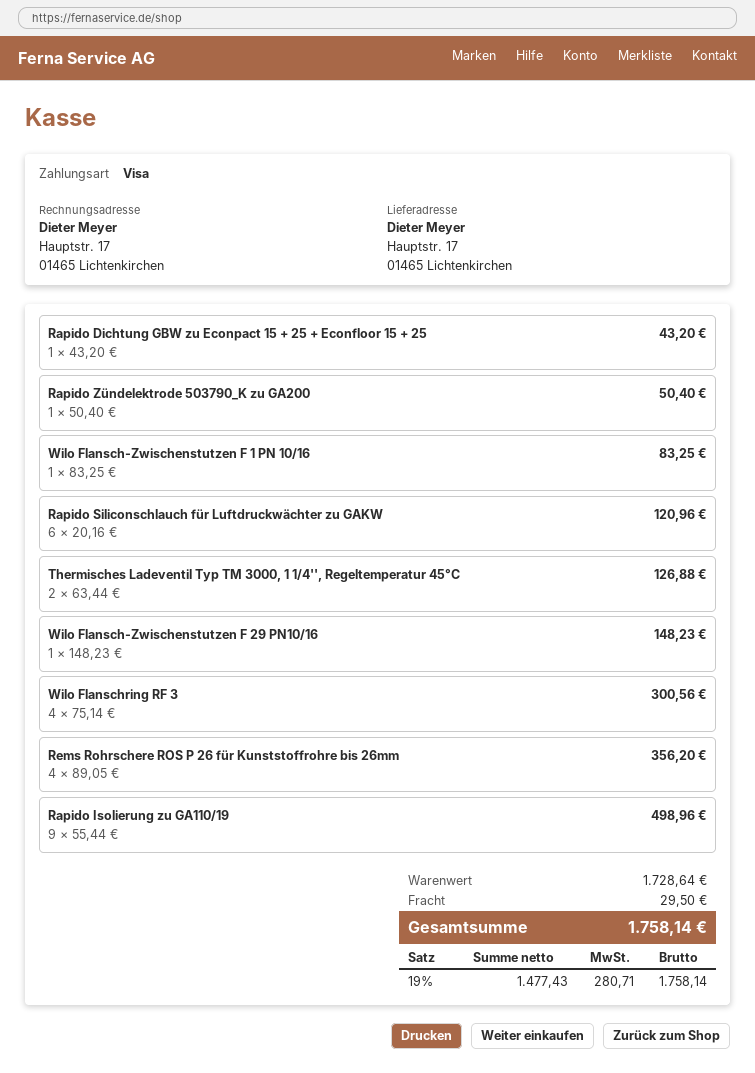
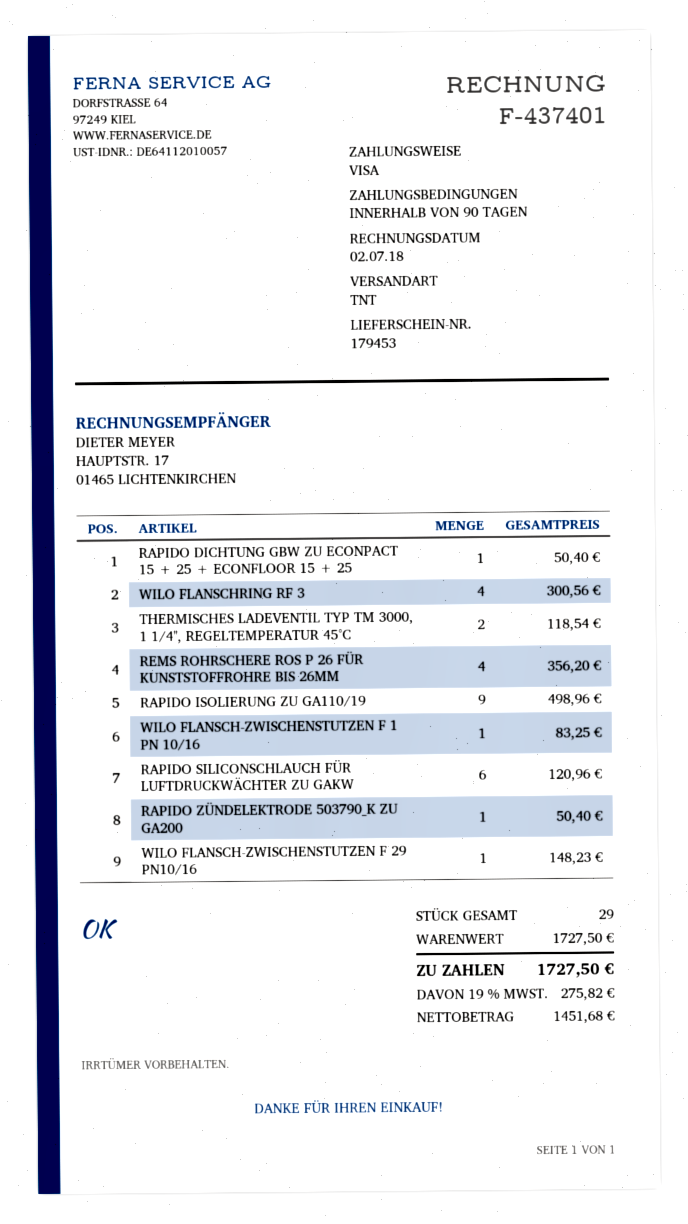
Rapido Dichtung GBW zu Econpact 15 + 25 + Econfloor 15 + 25: 1 for 43.20 -> 1 for 50.40
Thermisches Ladeventil Typ TM 3000, 1 1/4'', Regeltemperatur 45°C: 2 for 126.88 -> 2 for 118.54
subtotal: 1728.64 -> 1727.50
shipping: 29.50 -> none
net: 1477.43 -> 1451.68
tax: 19% = 280.71 -> 19% = 275.82
total: 1758.14 -> 1727.50

